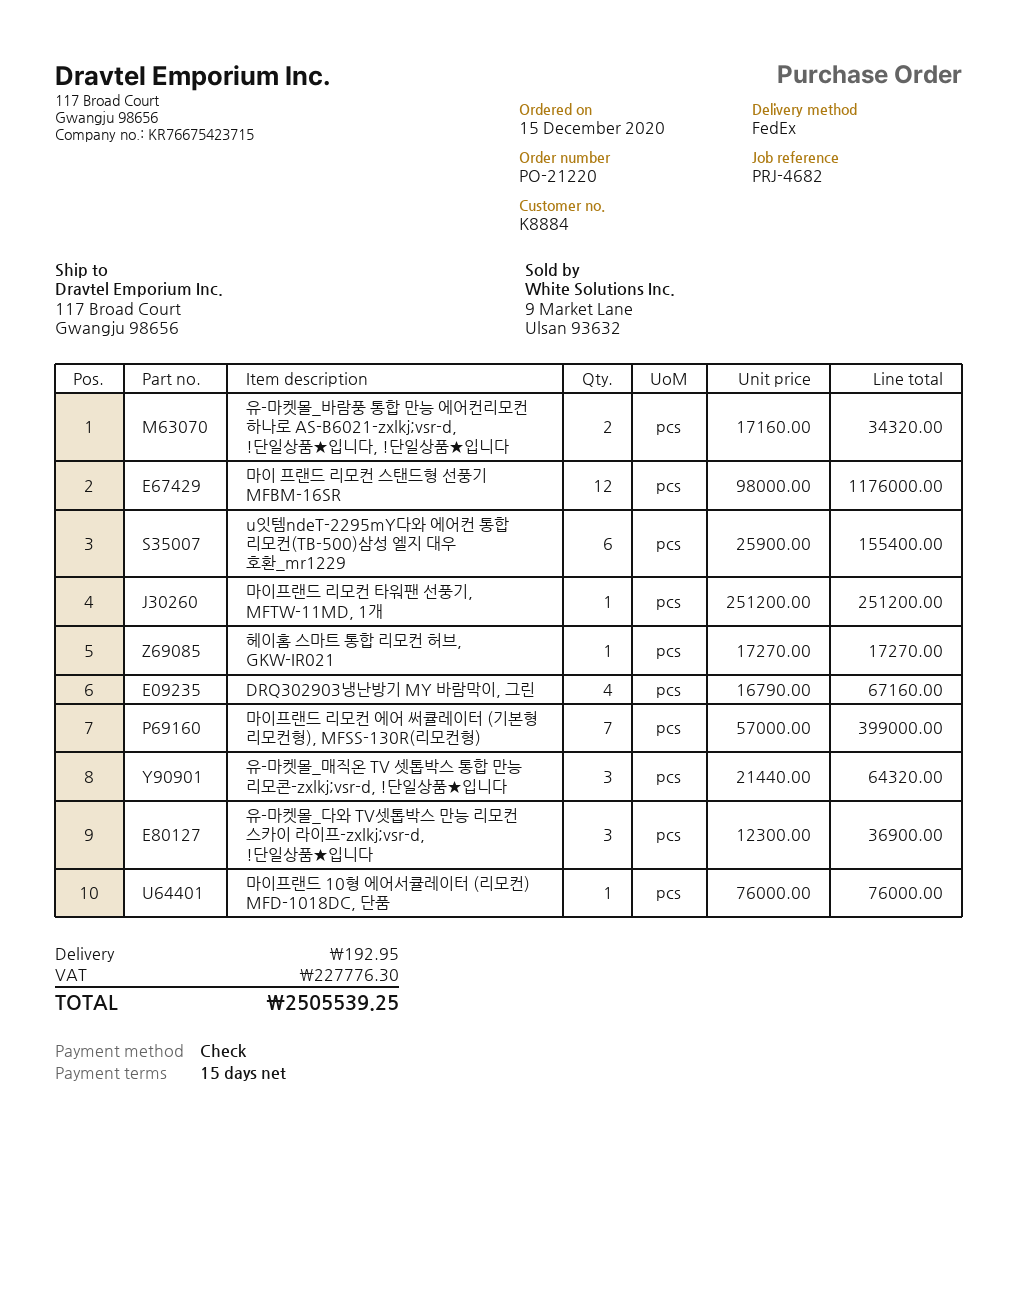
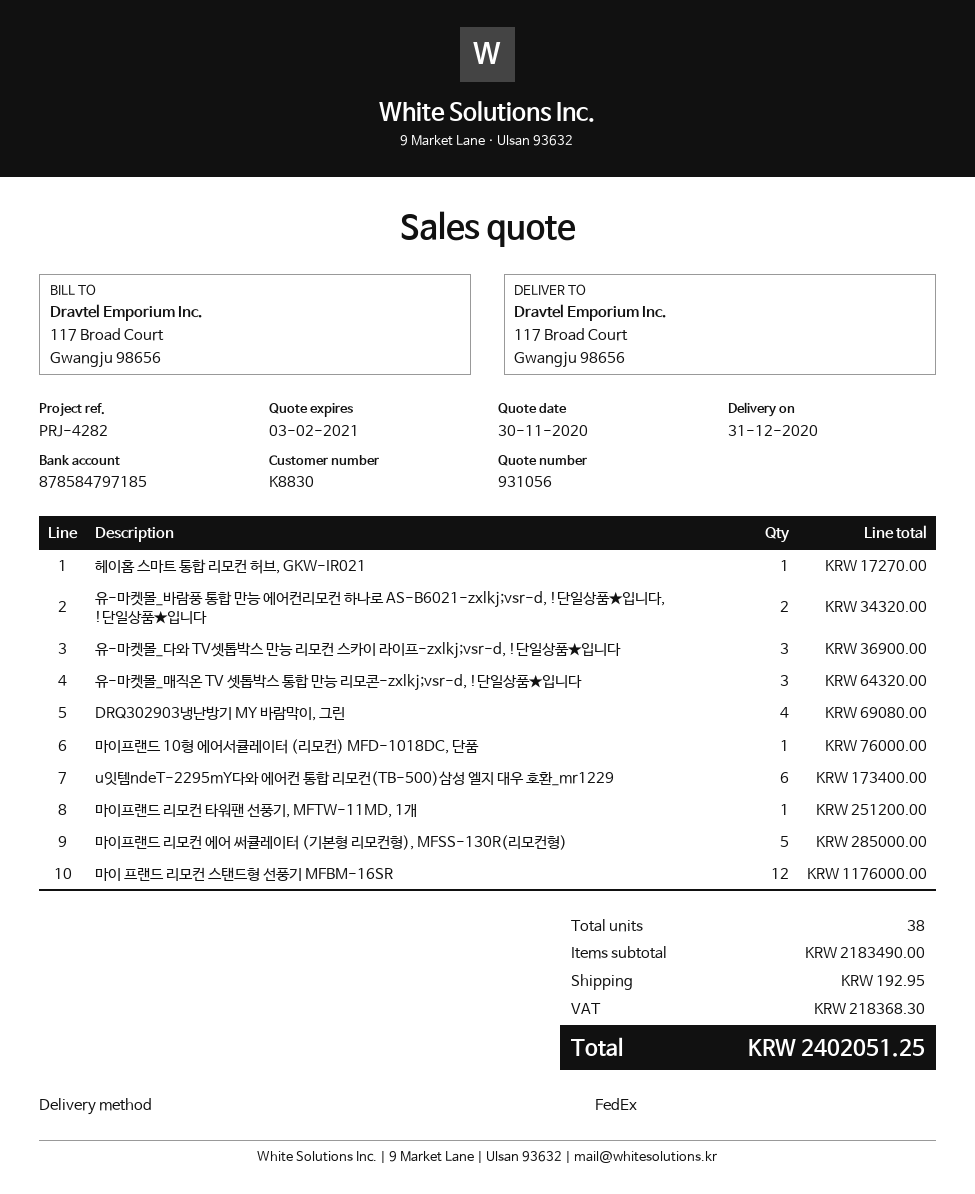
customer number: K8884 -> K8830
reference: PRJ-4682 -> PRJ-4282
u잇템ndeT-2295mY다와 에어컨 통합 리모컨(TB-500)삼성 엘지 대우 호환_mr1229: 6 for 155400.00 -> 6 for 173400.00
DRQ302903냉난방기 MY 바람막이, 그린: 4 for 67160.00 -> 4 for 69080.00
마이프랜드 리모컨 에어 써큘레이터 (기본형 리모컨형), MFSS-130R(리모컨형): 7 for 399000.00 -> 5 for 285000.00
tax: 227776.30 -> 218368.30
total: 2505539.25 -> 2402051.25

